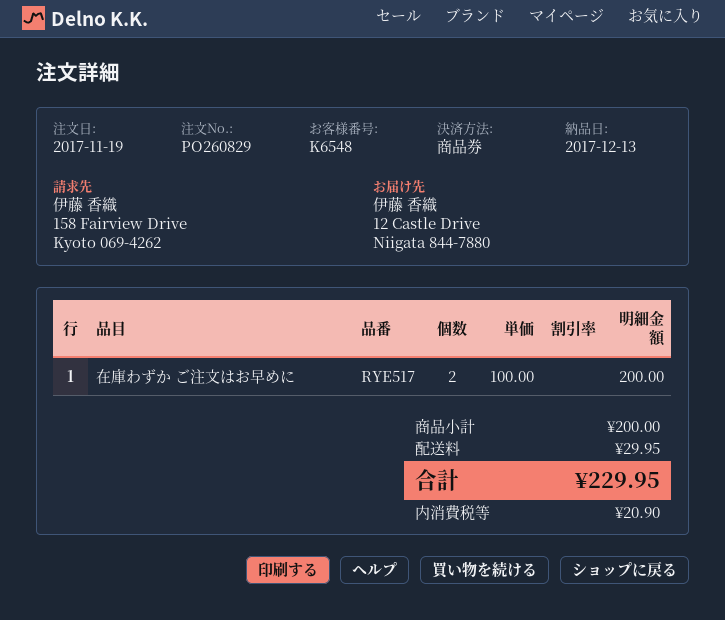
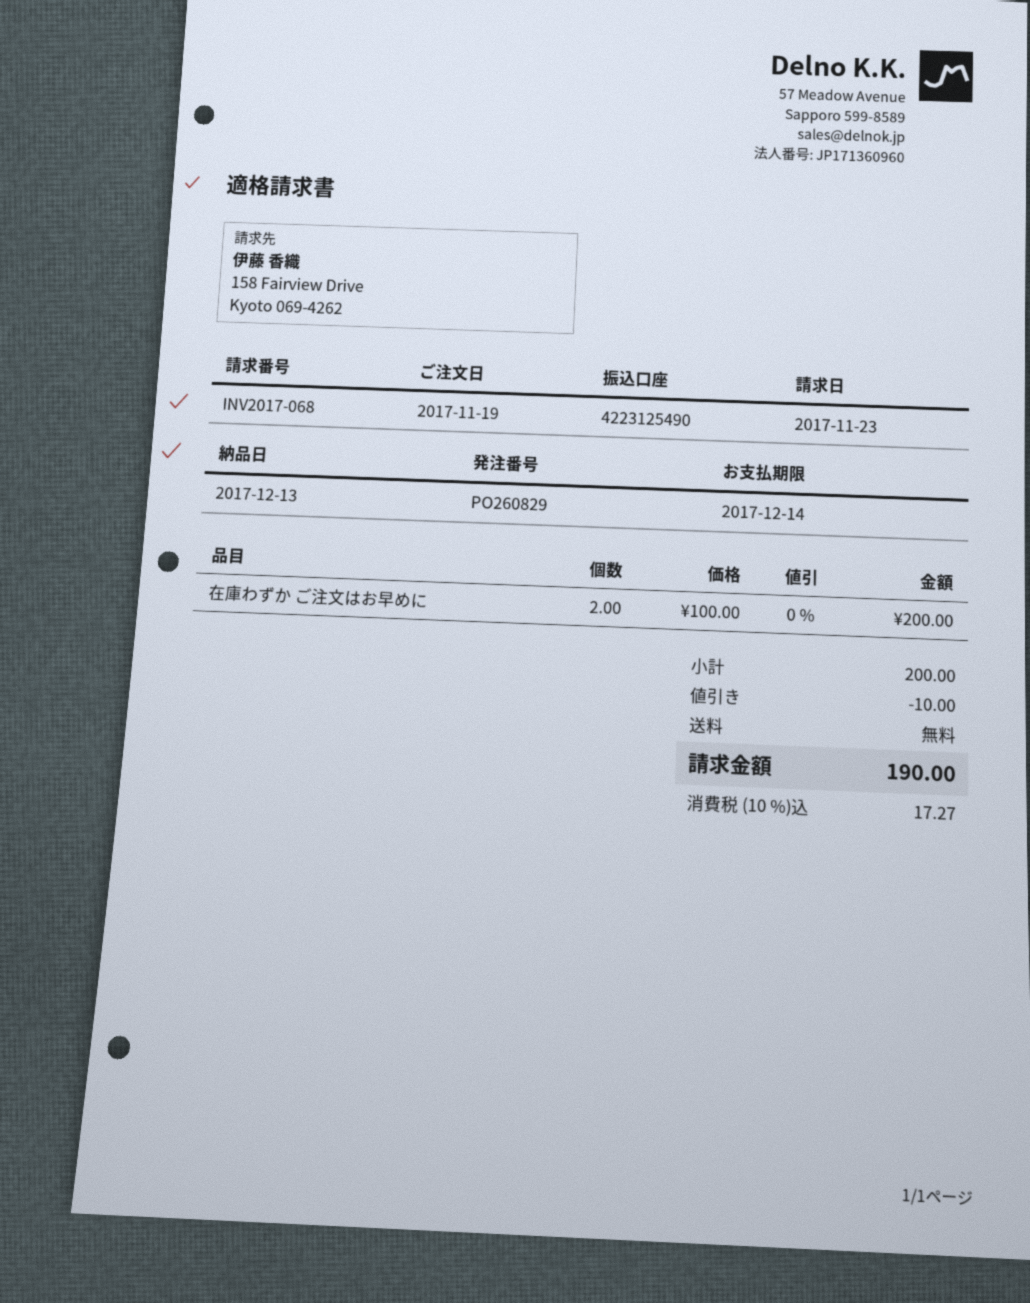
discount: none -> 10.00
shipping: 29.95 -> 0.00
tax: 20.90 -> 17.27
total: 229.95 -> 190.00

